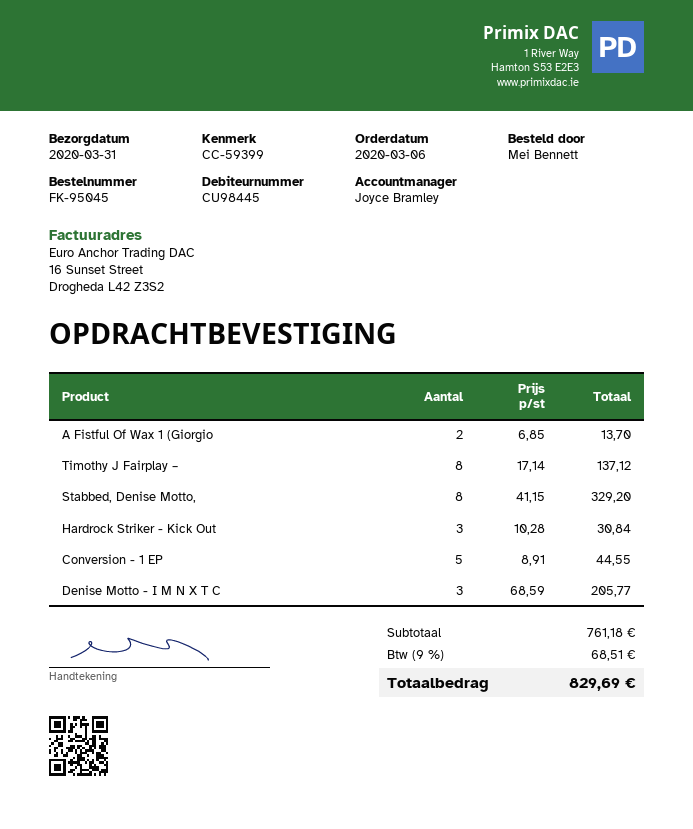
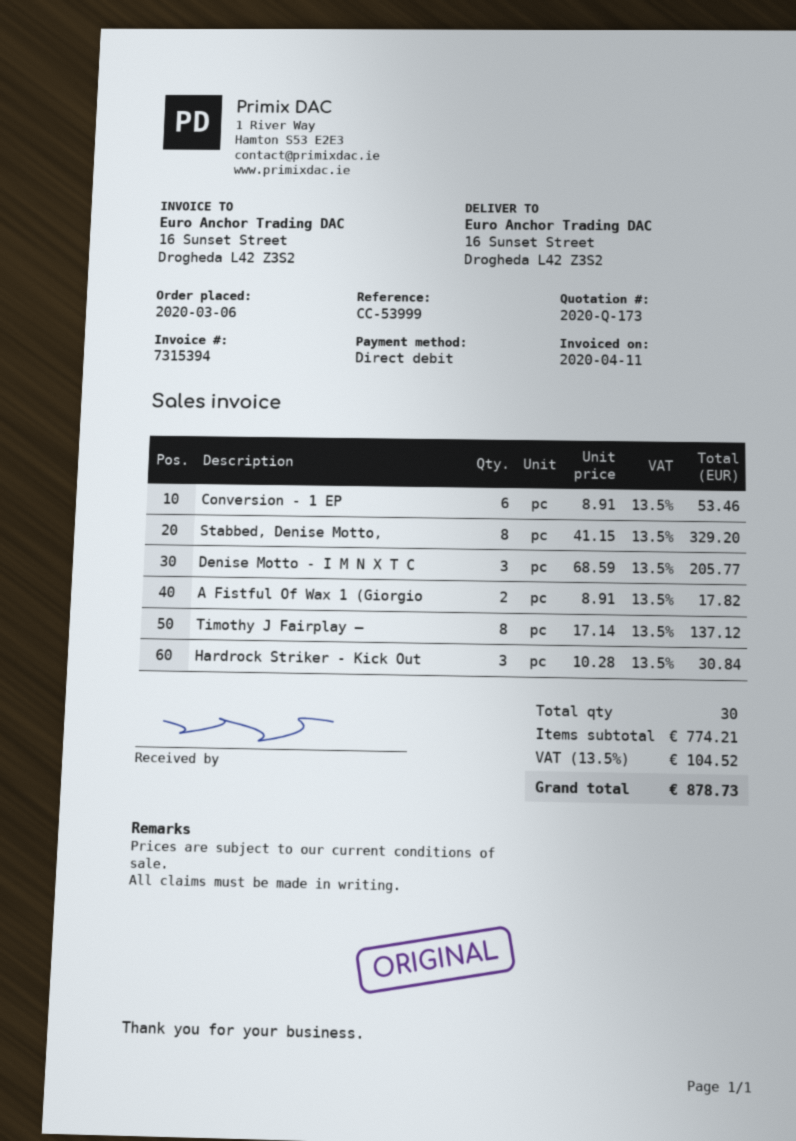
reference: CC-59399 -> CC-53999
A Fistful Of Wax 1 (Giorgio: 2 x 6.85 = 13.70 -> 2 x 8.91 = 17.82
Conversion - 1 EP: 5 x 8.91 = 44.55 -> 6 x 8.91 = 53.46
subtotal: 761.18 -> 774.21
tax: 9% = 68.51 -> 13.5% = 104.52
total: 829.69 -> 878.73

